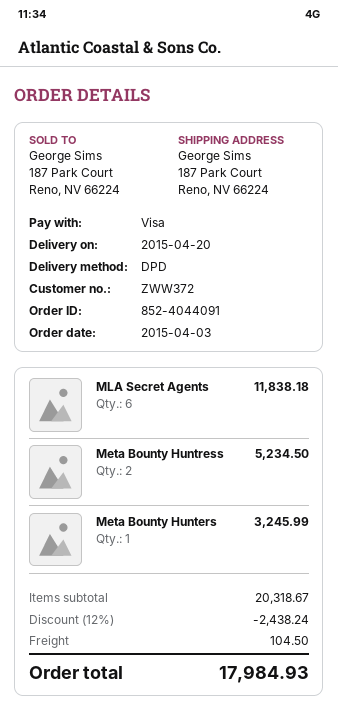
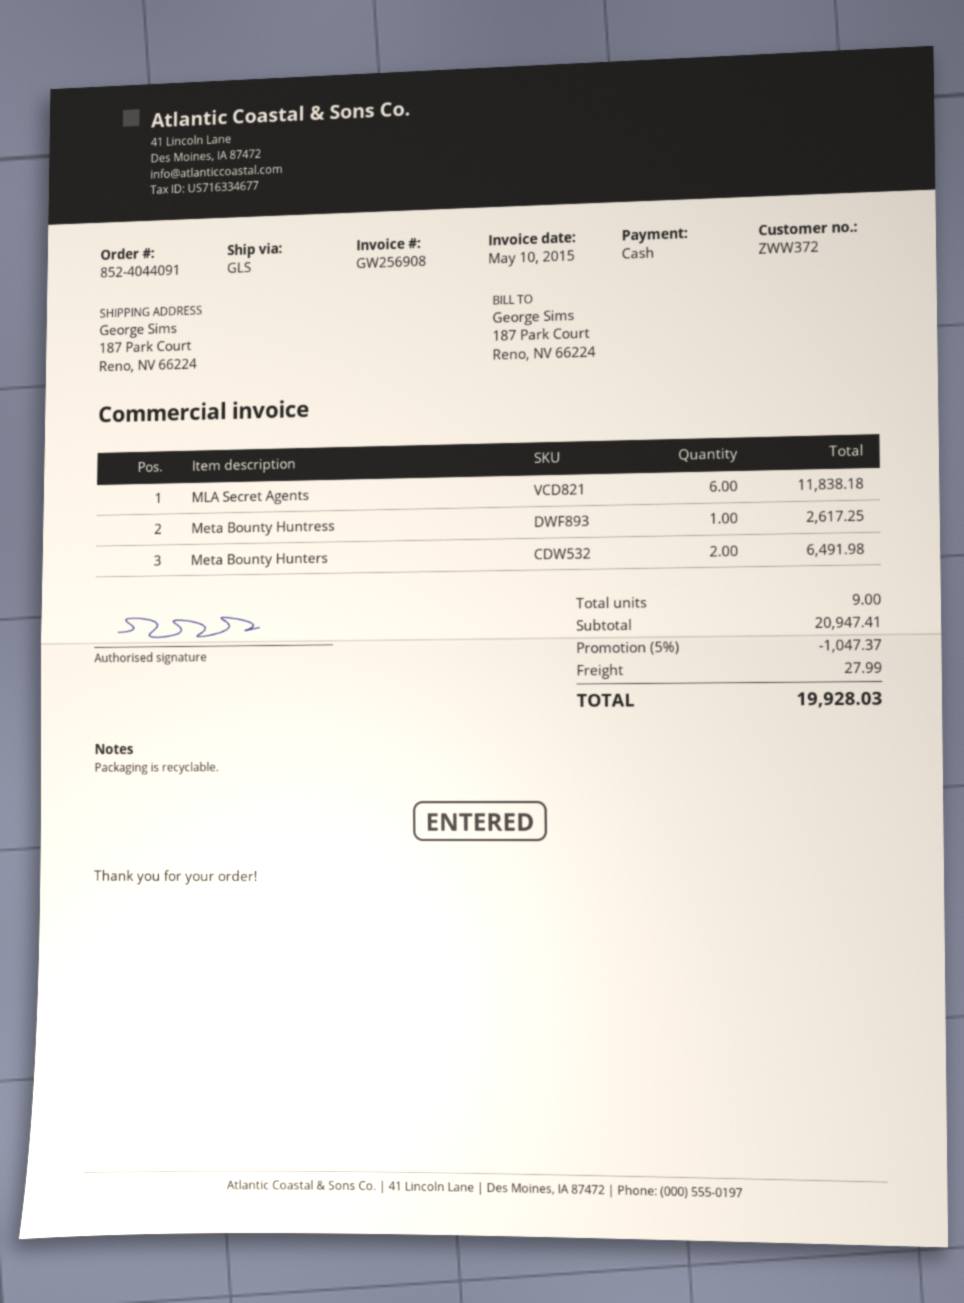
payment method: Visa -> cash
shipping method: DPD -> GLS
Meta Bounty Huntress: 2 for 5234.50 -> 1 for 2617.25
Meta Bounty Hunters: 1 for 3245.99 -> 2 for 6491.98
subtotal: 20318.67 -> 20947.41
discount: 12% = 2438.24 -> 5% = 1047.37
shipping: 104.50 -> 27.99
total: 17984.93 -> 19928.03

